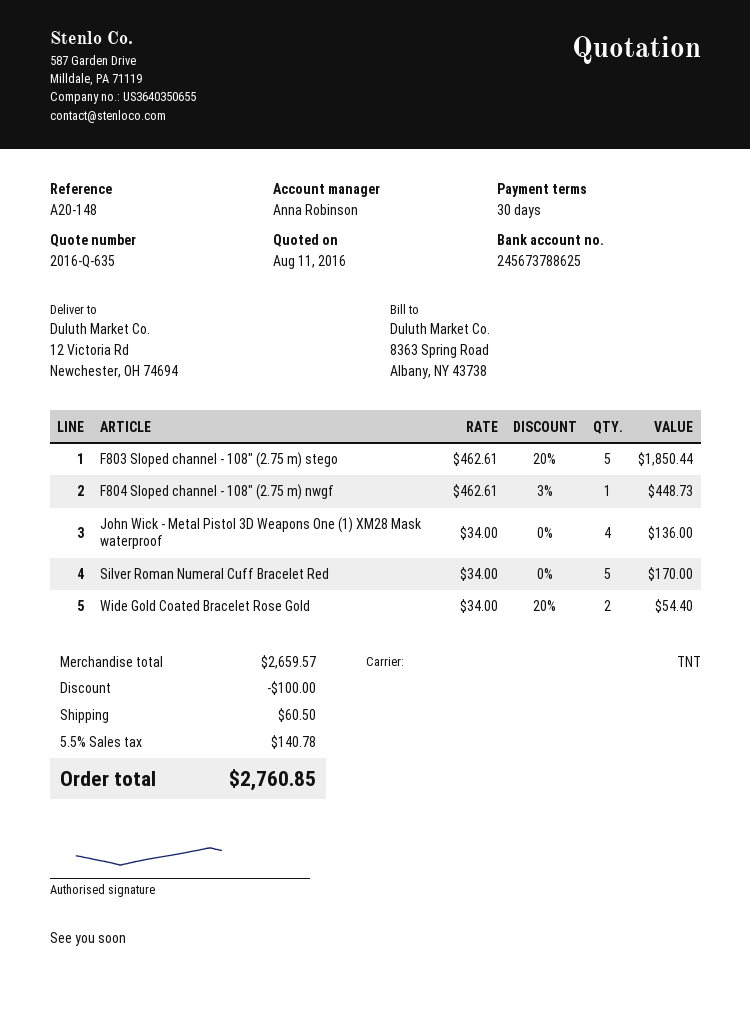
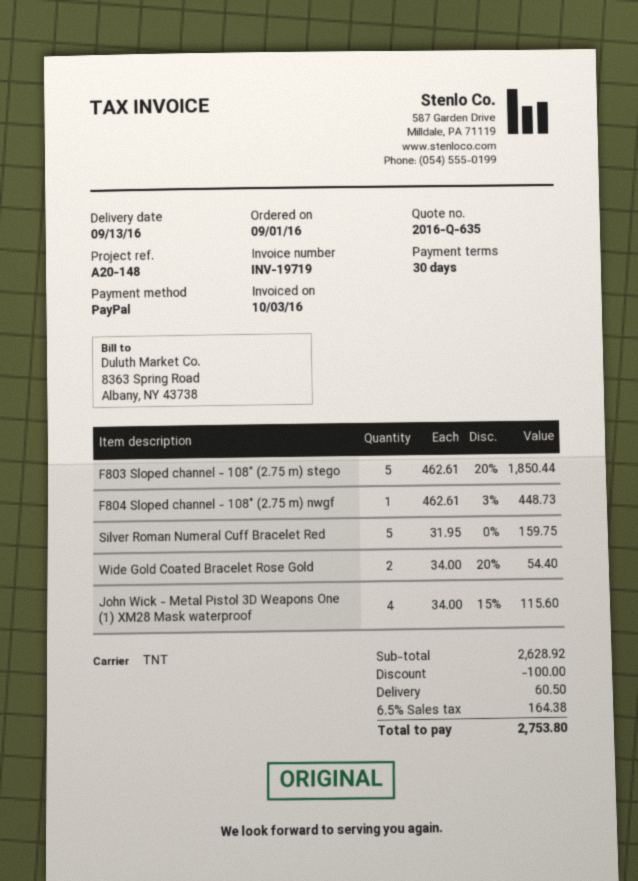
John Wick - Metal Pistol 3D Weapons One (1) XM28 Mask waterproof: 4 x 34.00 = 136.00 -> 4 x 34.00 - 15% = 115.60
Silver Roman Numeral Cuff Bracelet Red: 5 x 34.00 = 170.00 -> 5 x 31.95 = 159.75
subtotal: 2659.57 -> 2628.92
tax: 5.5% = 140.78 -> 6.5% = 164.38
total: 2760.85 -> 2753.80

